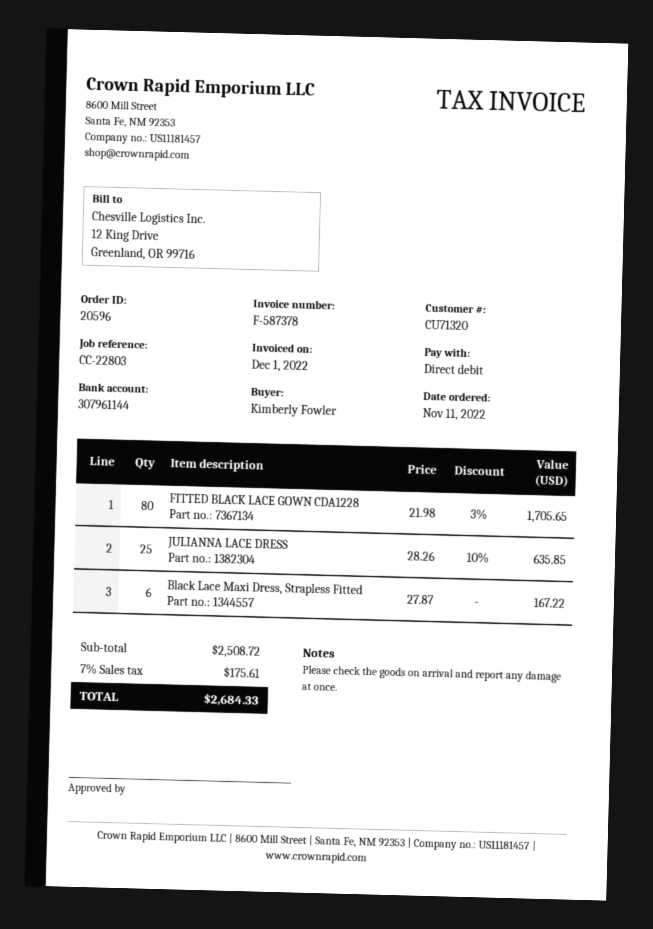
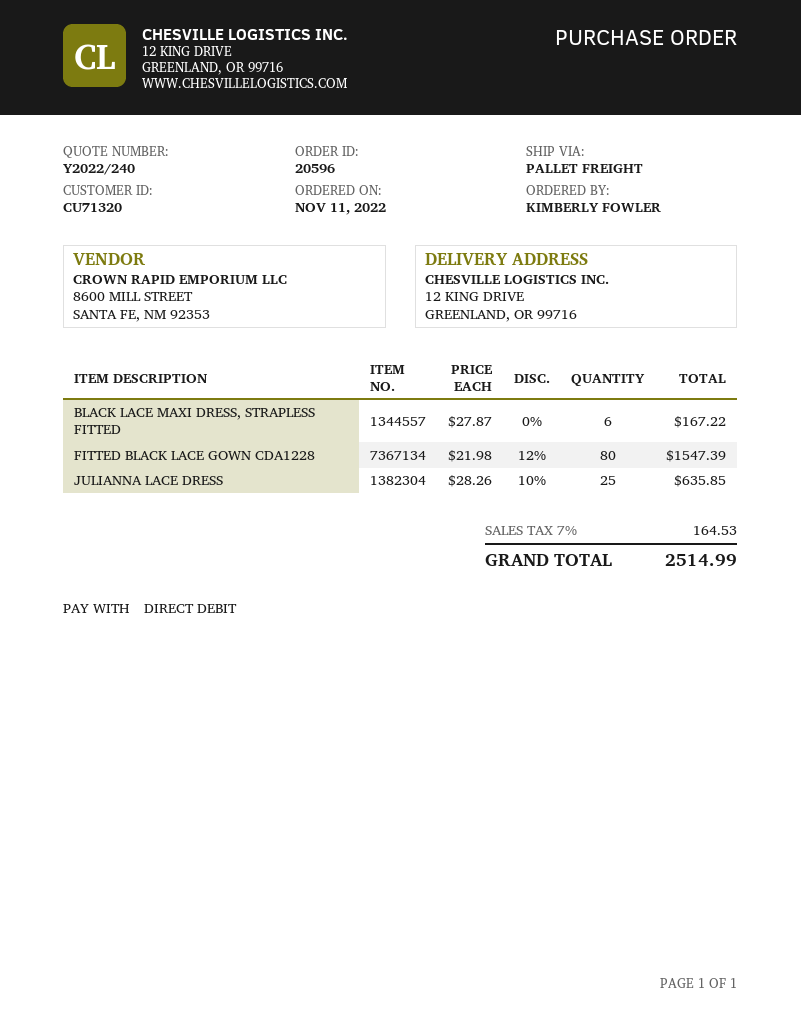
FITTED BLACK LACE GOWN CDA1228: 80 x 21.98 - 3% = 1705.65 -> 80 x 21.98 - 12% = 1547.39
tax: 7% = 175.61 -> 7% = 164.53
total: 2684.33 -> 2514.99

